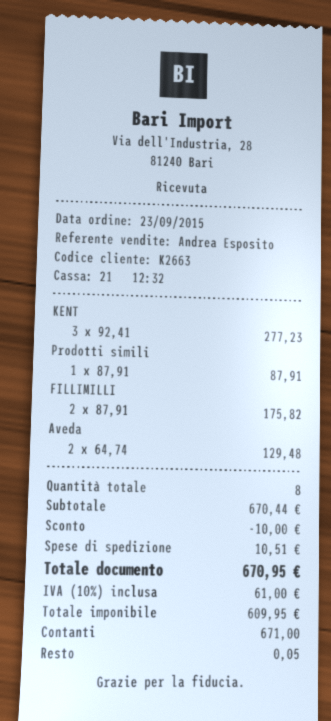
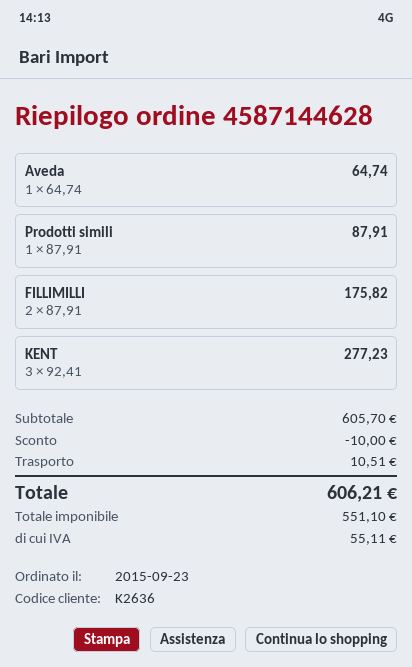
customer number: K2663 -> K2636
Aveda: 2 x 64.74 = 129.48 -> 1 x 64.74 = 64.74
subtotal: 670.44 -> 605.70
net: 609.95 -> 551.10
tax: 61.00 -> 55.11
total: 670.95 -> 606.21

